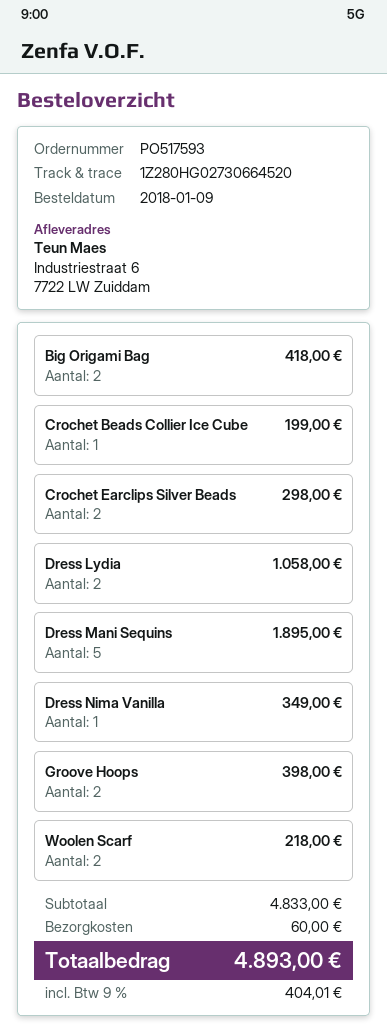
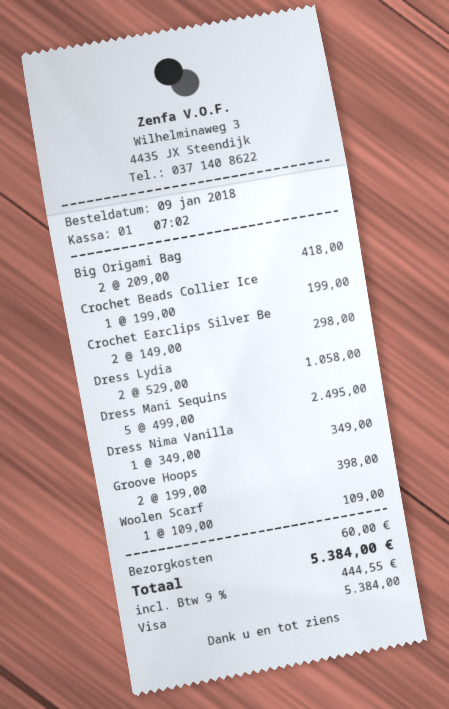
Dress Mani Sequins: 5 for 1895.00 -> 5 for 2495.00
Woolen Scarf: 2 for 218.00 -> 1 for 109.00
tax: 9% = 404.01 -> 9% = 444.55
total: 4893.00 -> 5384.00

